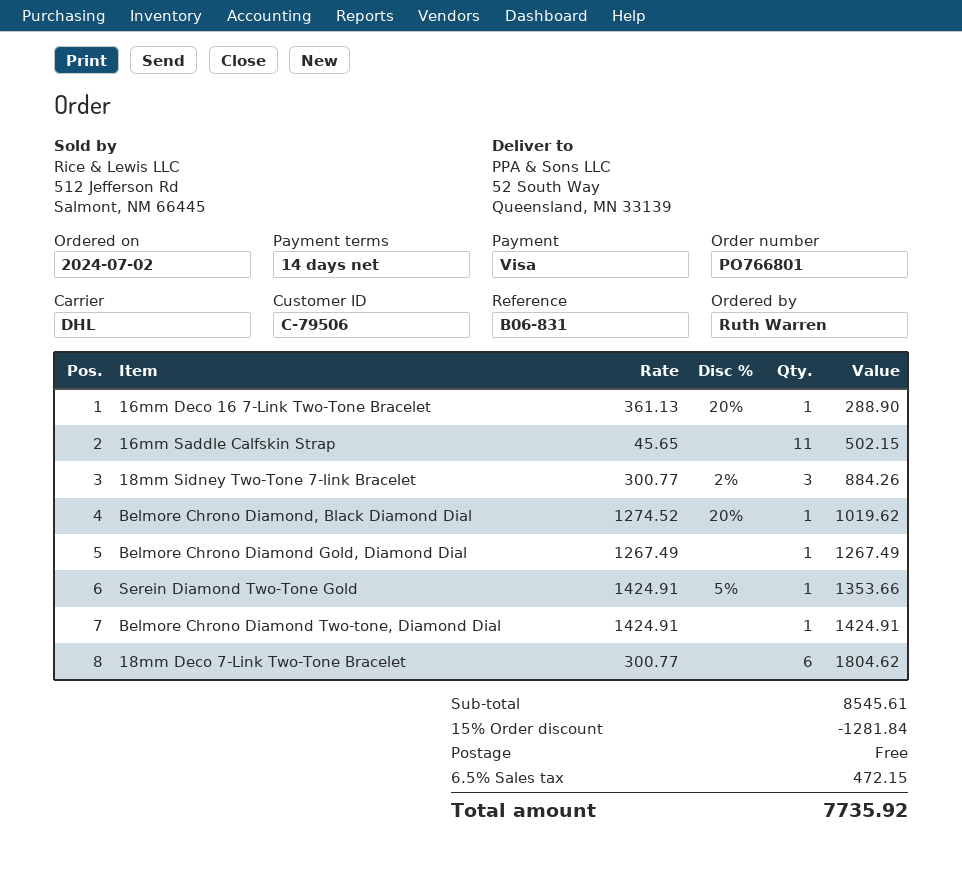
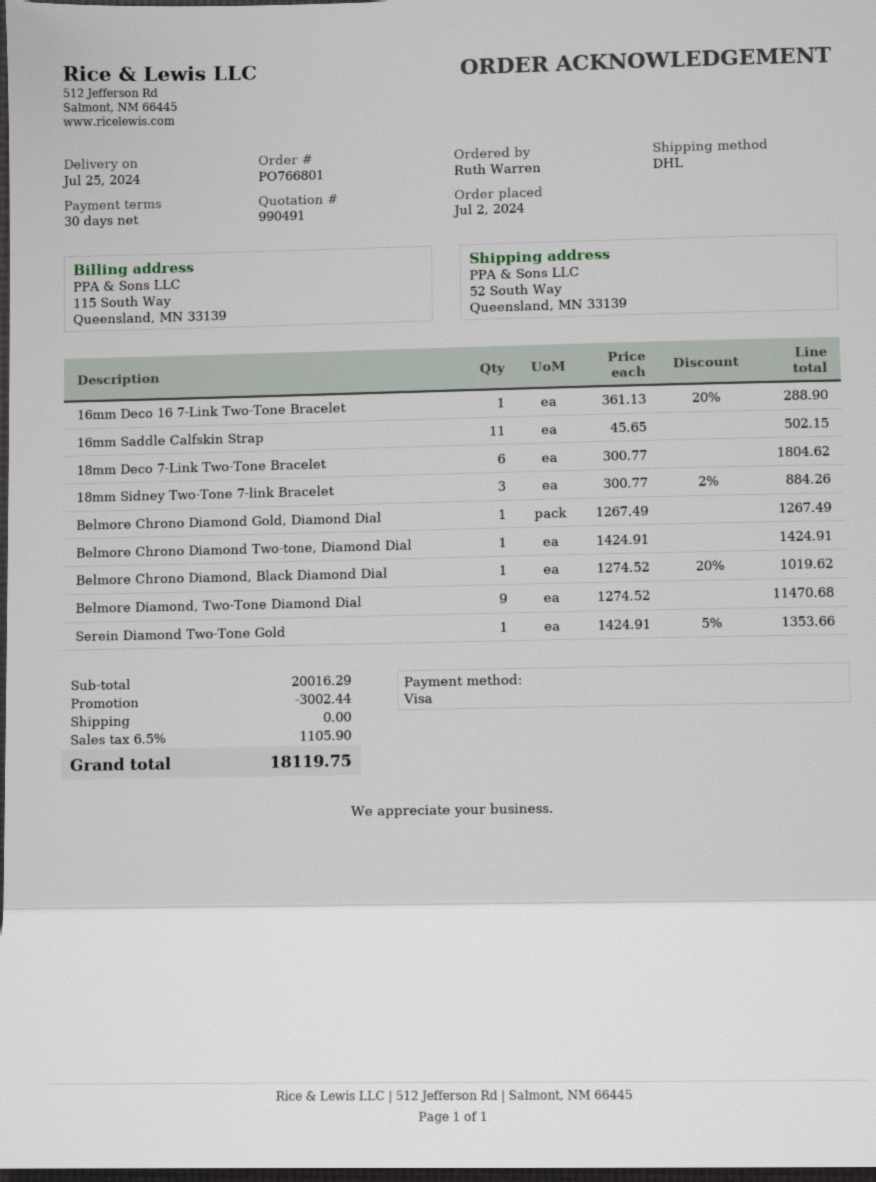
payment terms: 14 days -> 30 days
Belmore Diamond, Two-Tone Diamond Dial: none -> 9 x 1274.52 = 11470.68
subtotal: 8545.61 -> 20016.29
discount: 1281.84 -> 3002.44
tax: 6.5% = 472.15 -> 6.5% = 1105.90
total: 7735.92 -> 18119.75

